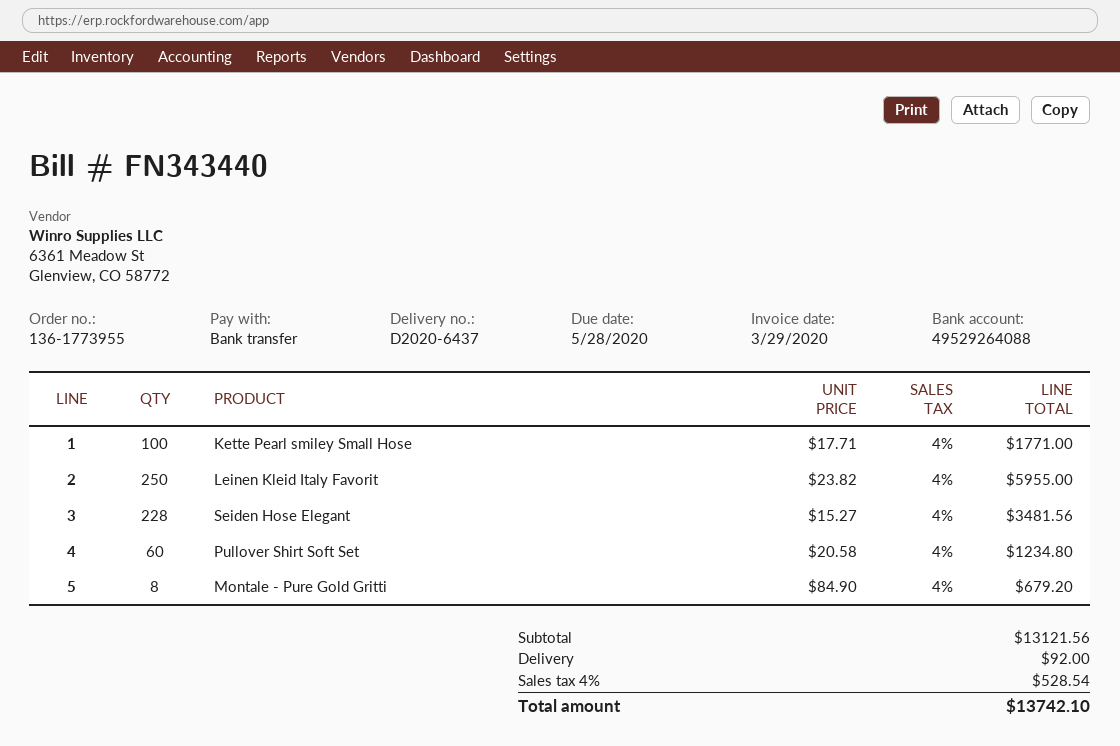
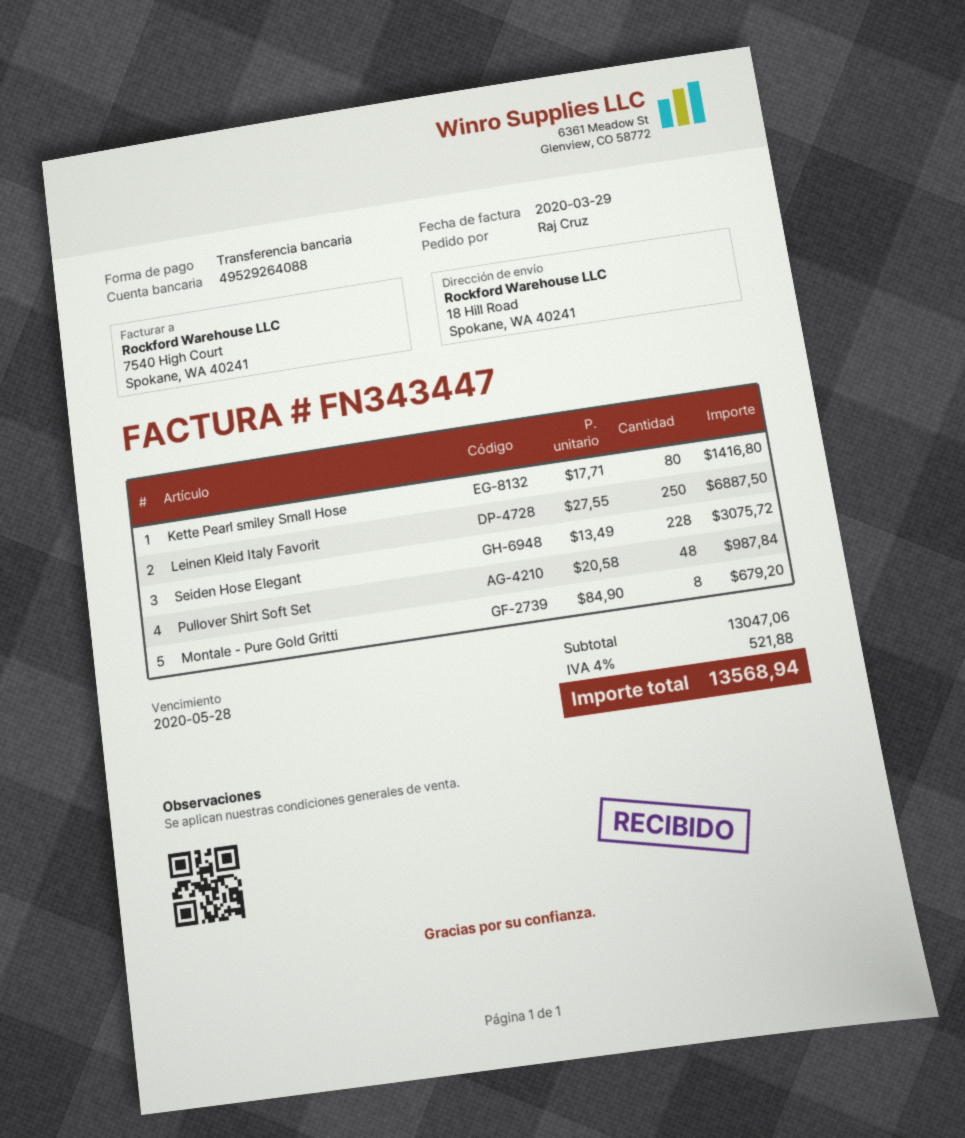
invoice number: FN343440 -> FN343447
Kette Pearl smiley Small Hose: 100 x 17.71 = 1771.00 -> 80 x 17.71 = 1416.80
Leinen Kleid Italy Favorit: 250 x 23.82 = 5955.00 -> 250 x 27.55 = 6887.50
Seiden Hose Elegant: 228 x 15.27 = 3481.56 -> 228 x 13.49 = 3075.72
Pullover Shirt Soft Set: 60 x 20.58 = 1234.80 -> 48 x 20.58 = 987.84
subtotal: 13121.56 -> 13047.06
shipping: 92.00 -> none
tax: 4% = 528.54 -> 4% = 521.88
total: 13742.10 -> 13568.94

